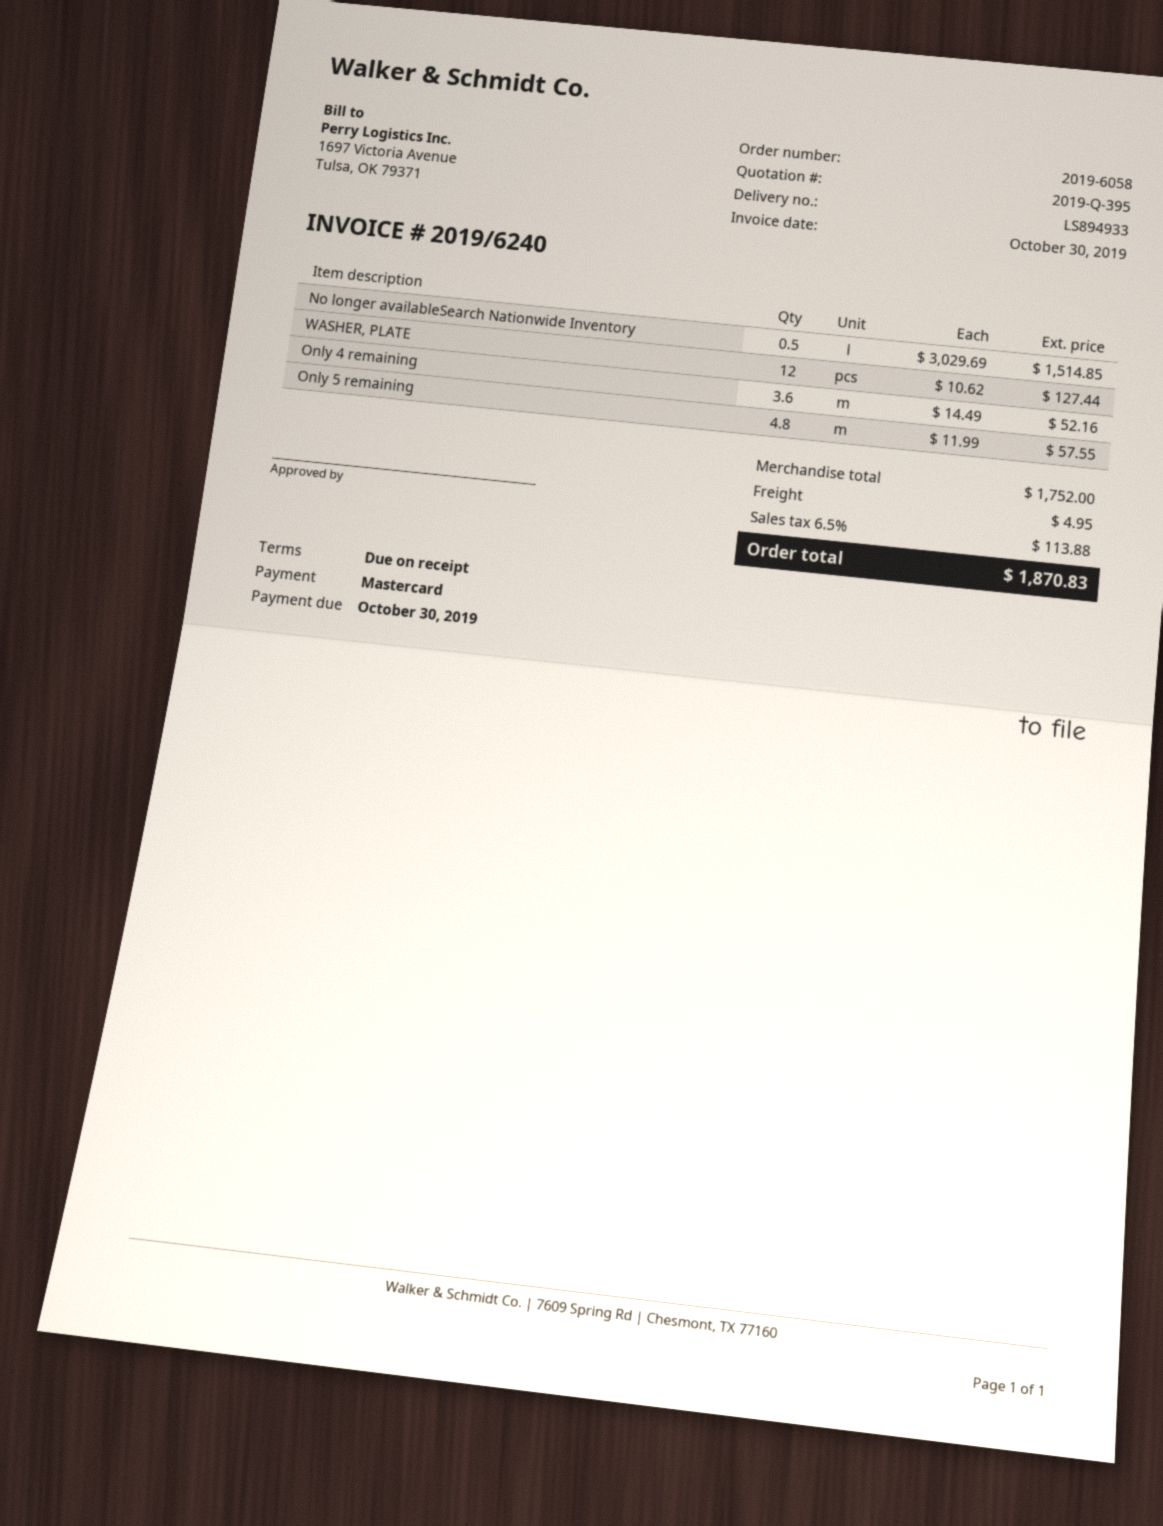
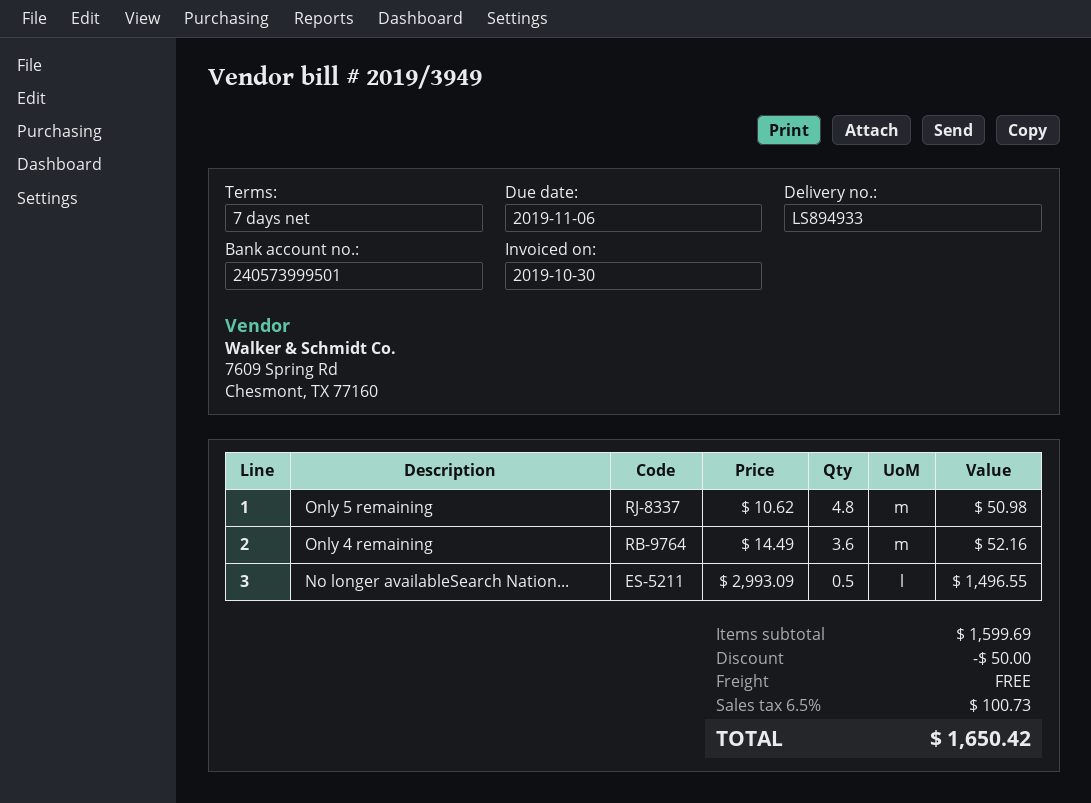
invoice number: 2019/6240 -> 2019/3949
payment terms: on receipt -> 7 days
due date: 2019-10-30 -> 2019-11-06
No longer availableSearch Nationwide Inventory: 0.5 x 3029.69 = 1514.85 -> 0.5 x 2993.09 = 1496.55
WASHER, PLATE: 12 x 10.62 = 127.44 -> none
Only 5 remaining: 4.8 x 11.99 = 57.55 -> 4.8 x 10.62 = 50.98
subtotal: 1752.00 -> 1599.69
discount: none -> 50.00
shipping: 4.95 -> 0.00
tax: 6.5% = 113.88 -> 6.5% = 100.73
total: 1870.83 -> 1650.42

